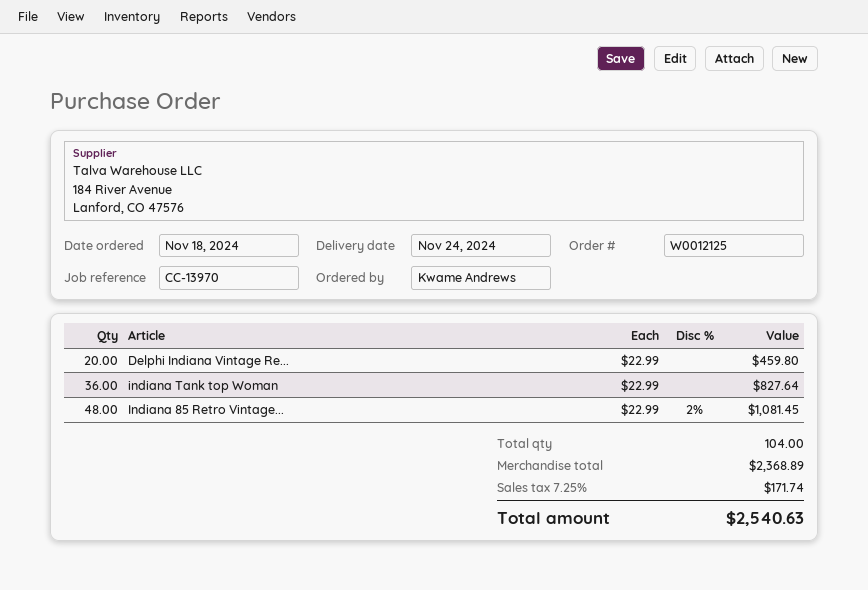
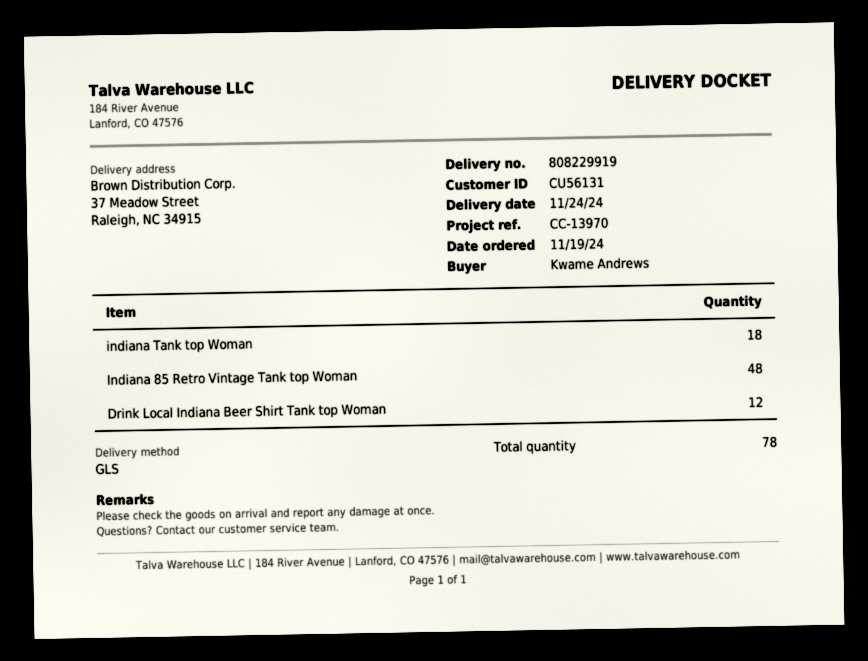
order date: 2024-11-18 -> 2024-11-19
Delphi Indiana Vintage Re...: 20 -> none
indiana Tank top Woman: 36 -> 18
Drink Local Indiana Beer Shirt Tank top Woman: none -> 12
total quantity: 104 -> 78

